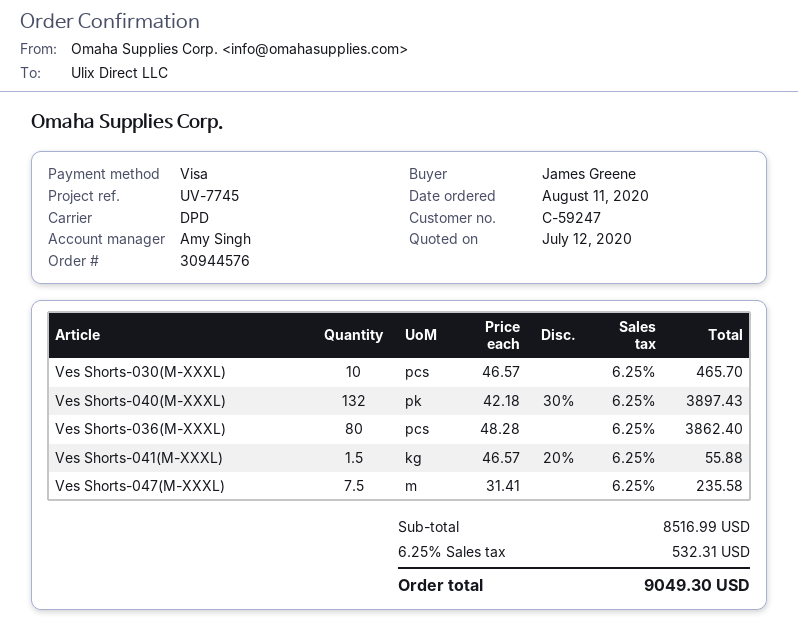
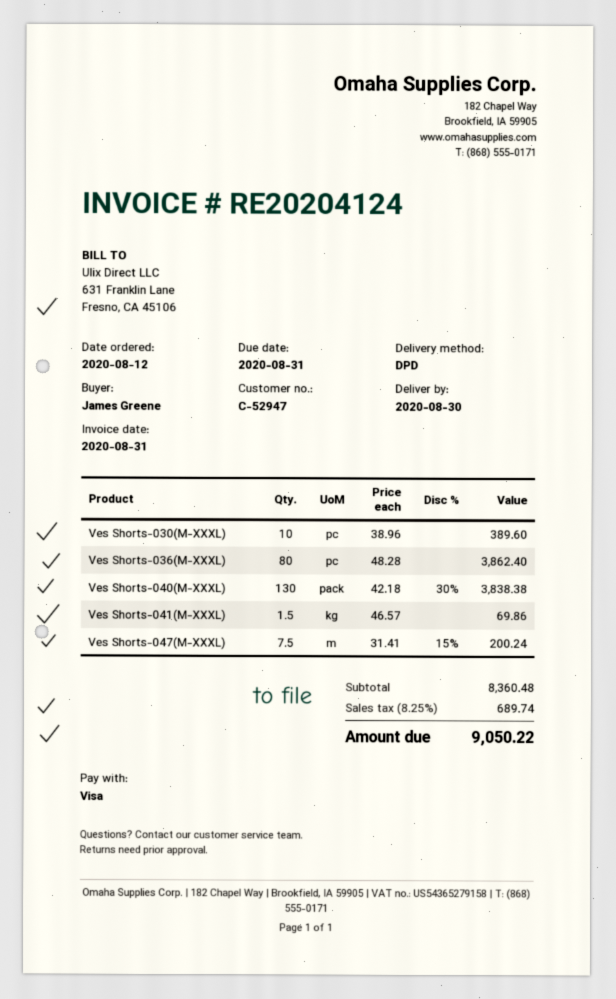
order date: 2020-08-11 -> 2020-08-12
customer number: C-59247 -> C-52947
Ves Shorts-030(M-XXXL): 10 x 46.57 = 465.70 -> 10 x 38.96 = 389.60
Ves Shorts-040(M-XXXL): 132 x 42.18 - 30% = 3897.43 -> 130 x 42.18 - 30% = 3838.38
Ves Shorts-041(M-XXXL): 1.5 x 46.57 - 20% = 55.88 -> 1.5 x 46.57 = 69.86
Ves Shorts-047(M-XXXL): 7.5 x 31.41 = 235.58 -> 7.5 x 31.41 - 15% = 200.24
subtotal: 8516.99 -> 8360.48
tax: 6.25% = 532.31 -> 8.25% = 689.74
total: 9049.30 -> 9050.22

